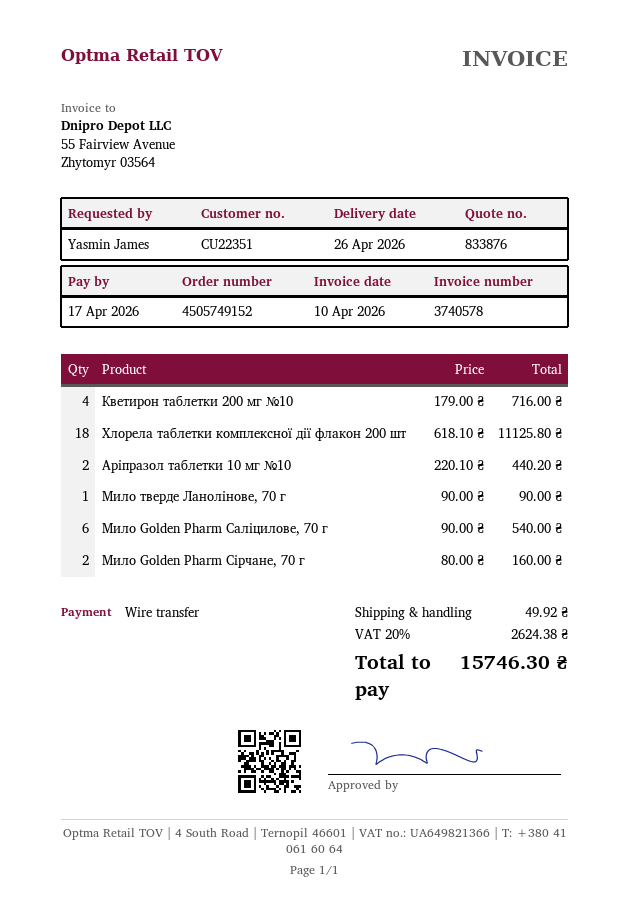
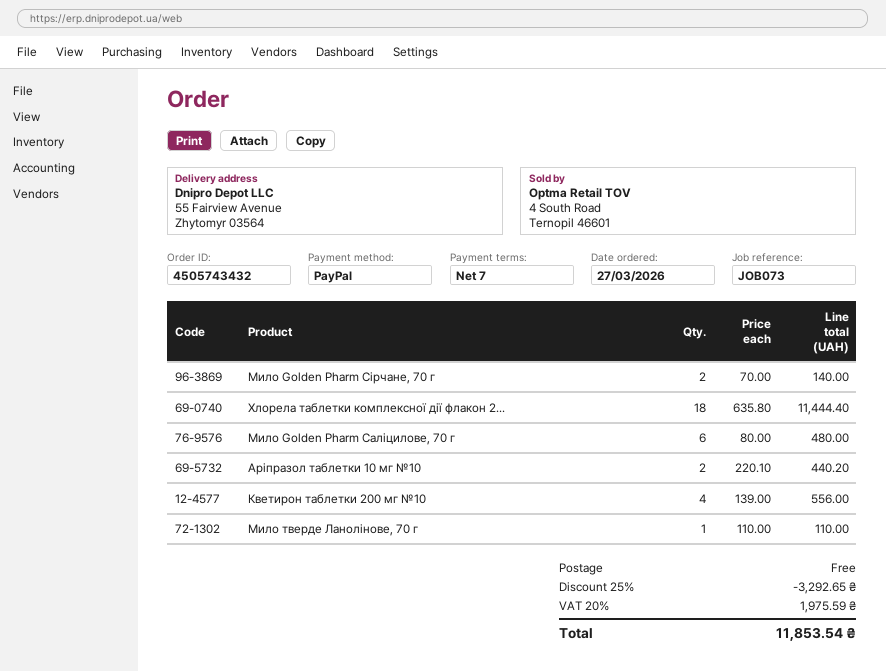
order number: 4505749152 -> 4505743432
payment method: bank transfer -> PayPal
Кветирон таблетки 200 мг №10: 4 x 179.00 = 716.00 -> 4 x 139.00 = 556.00
Хлорела таблетки комплексної дії флакон 200 шт: 18 x 618.10 = 11125.80 -> 18 x 635.80 = 11444.40
Мило тверде Ланолінове, 70 г: 1 x 90.00 = 90.00 -> 1 x 110.00 = 110.00
Мило Golden Pharm Саліцилове, 70 г: 6 x 90.00 = 540.00 -> 6 x 80.00 = 480.00
Мило Golden Pharm Сірчане, 70 г: 2 x 80.00 = 160.00 -> 2 x 70.00 = 140.00
discount: none -> 25% = 3292.65
shipping: 49.92 -> 0.00
tax: 20% = 2624.38 -> 20% = 1975.59
total: 15746.30 -> 11853.54

